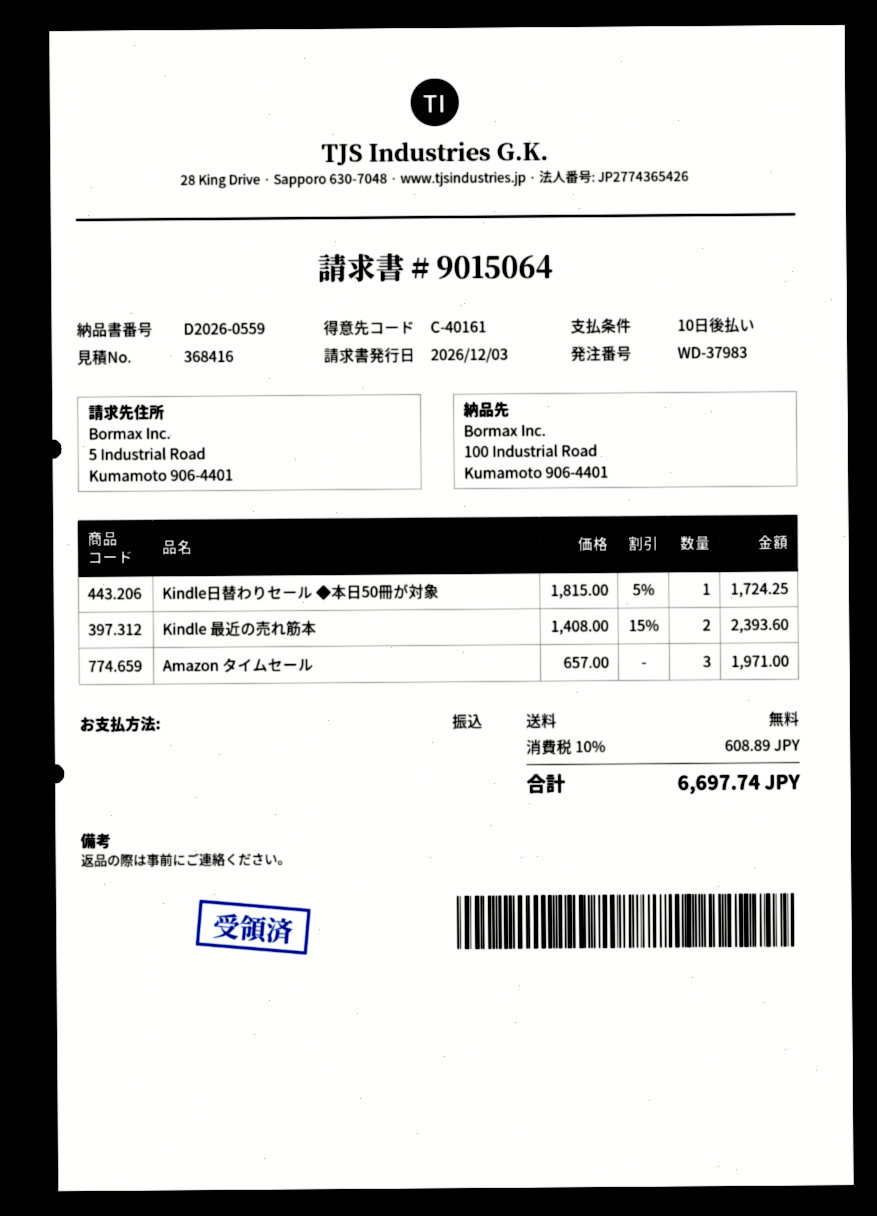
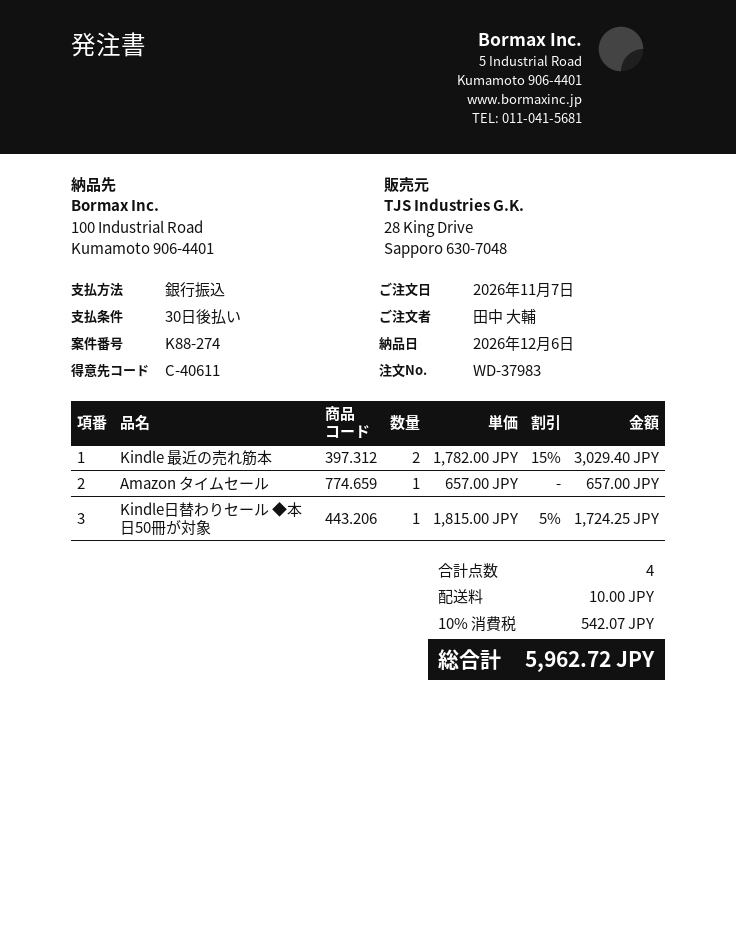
payment terms: 10 days -> 30 days
customer number: C-40161 -> C-40611
Kindle 最近の売れ筋本: 2 x 1408.00 - 15% = 2393.60 -> 2 x 1782.00 - 15% = 3029.40
Amazon タイムセール: 3 x 657.00 = 1971.00 -> 1 x 657.00 = 657.00
shipping: 0.00 -> 10.00
tax: 10% = 608.89 -> 10% = 542.07
total: 6697.74 -> 5962.72

